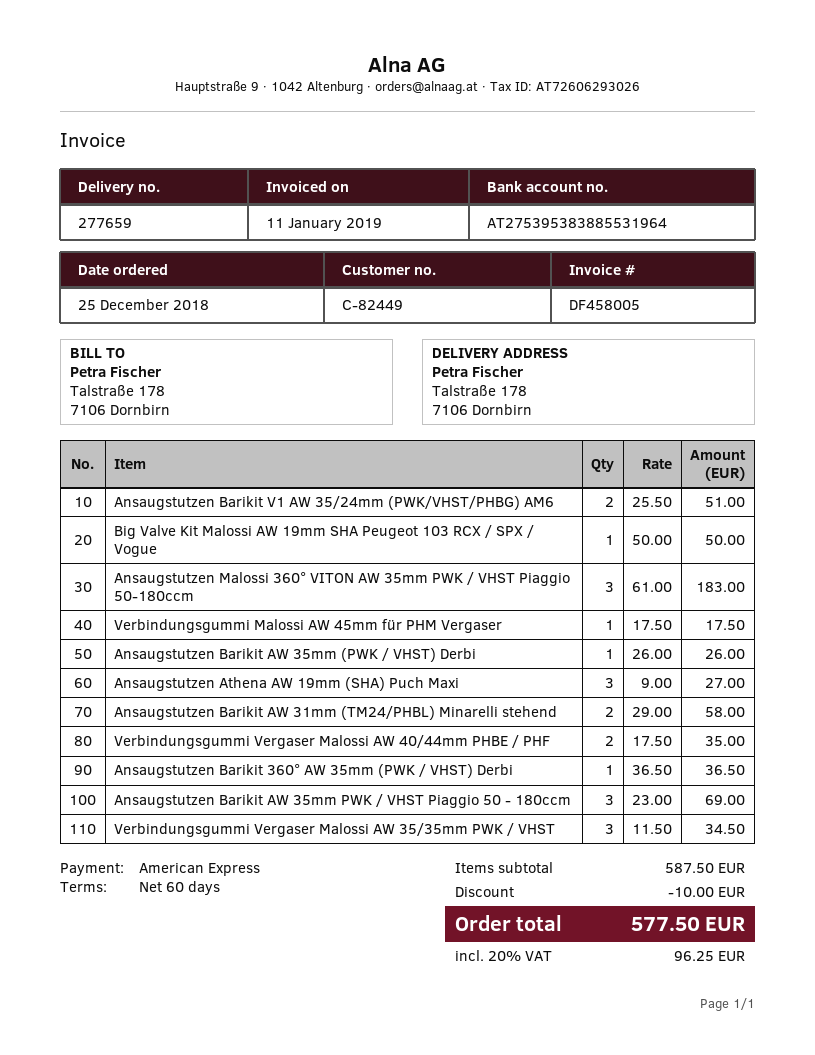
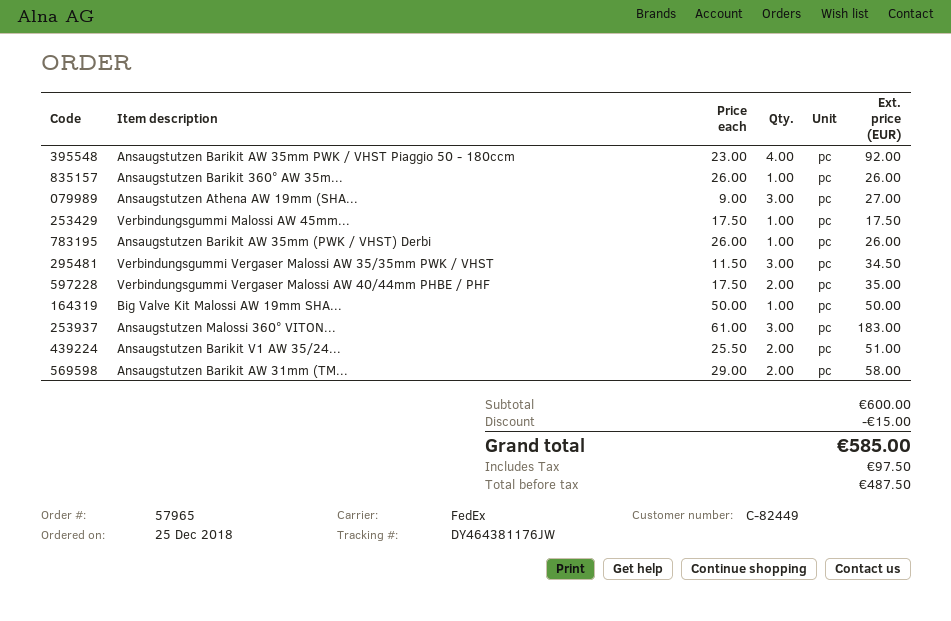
Ansaugstutzen Barikit 360° AW 35mm (PWK / VHST) Derbi: 1 x 36.50 = 36.50 -> 1 x 26.00 = 26.00
Ansaugstutzen Barikit AW 35mm PWK / VHST Piaggio 50 - 180ccm: 3 x 23.00 = 69.00 -> 4 x 23.00 = 92.00
subtotal: 587.50 -> 600.00
discount: 10.00 -> 15.00
tax: 96.25 -> 97.50
total: 577.50 -> 585.00

